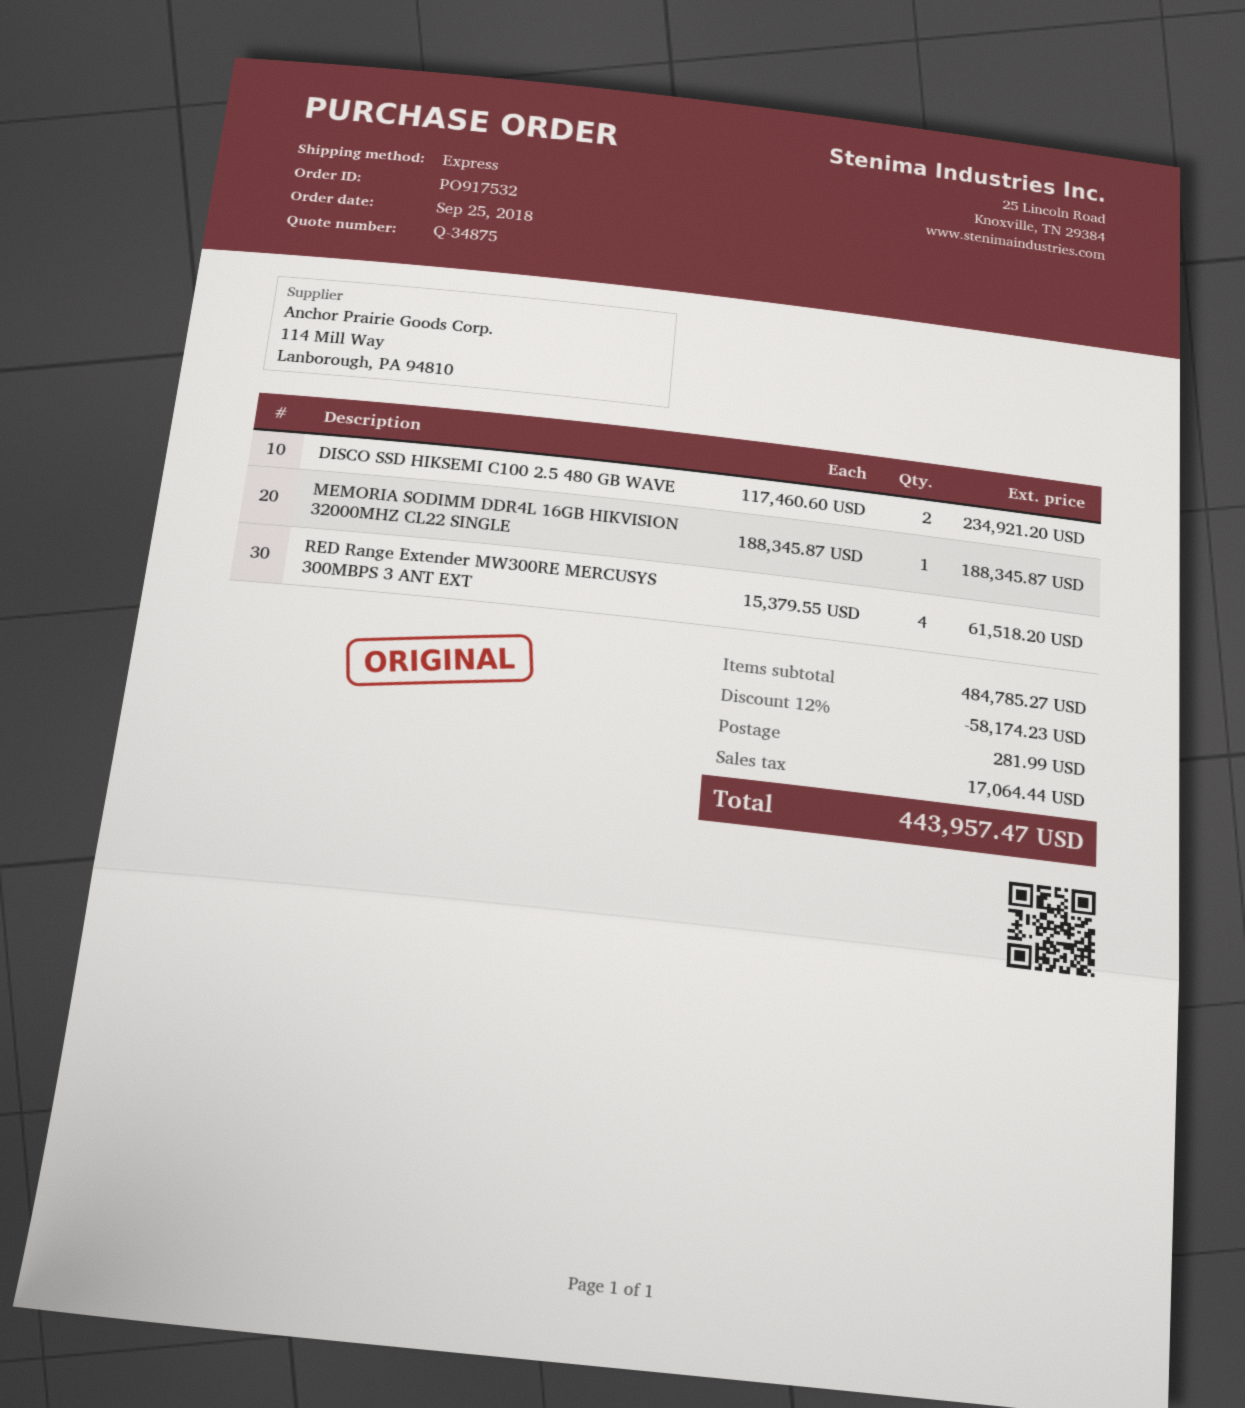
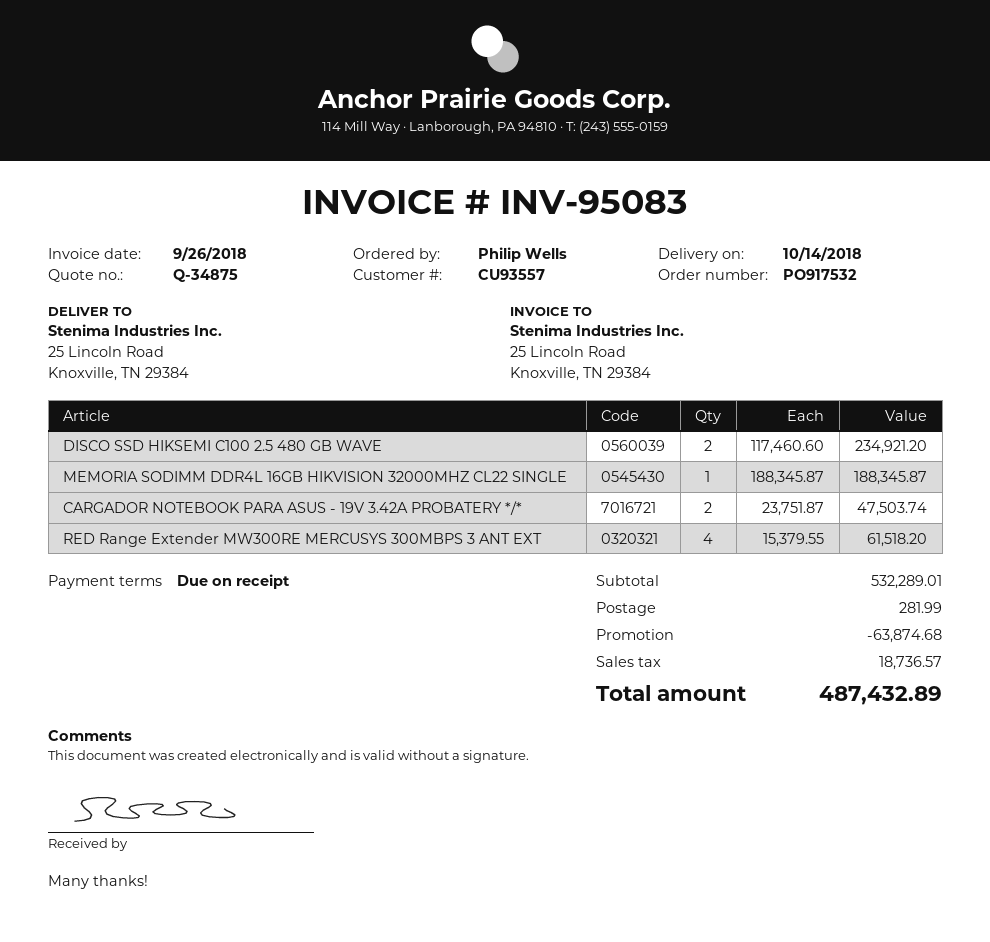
CARGADOR NOTEBOOK PARA ASUS - 19V 3.42A PROBATERY */*: none -> 2 x 23751.87 = 47503.74
subtotal: 484785.27 -> 532289.01
discount: 58174.23 -> 63874.68
tax: 17064.44 -> 18736.57
total: 443957.47 -> 487432.89

